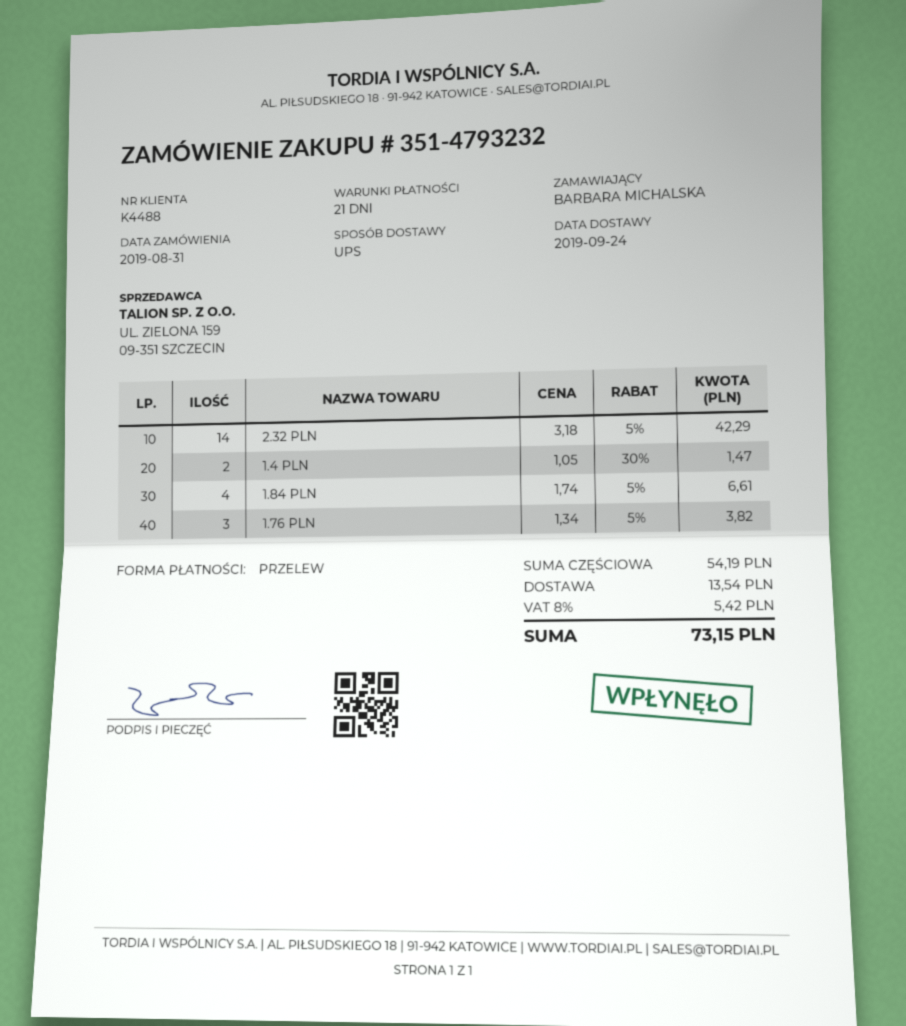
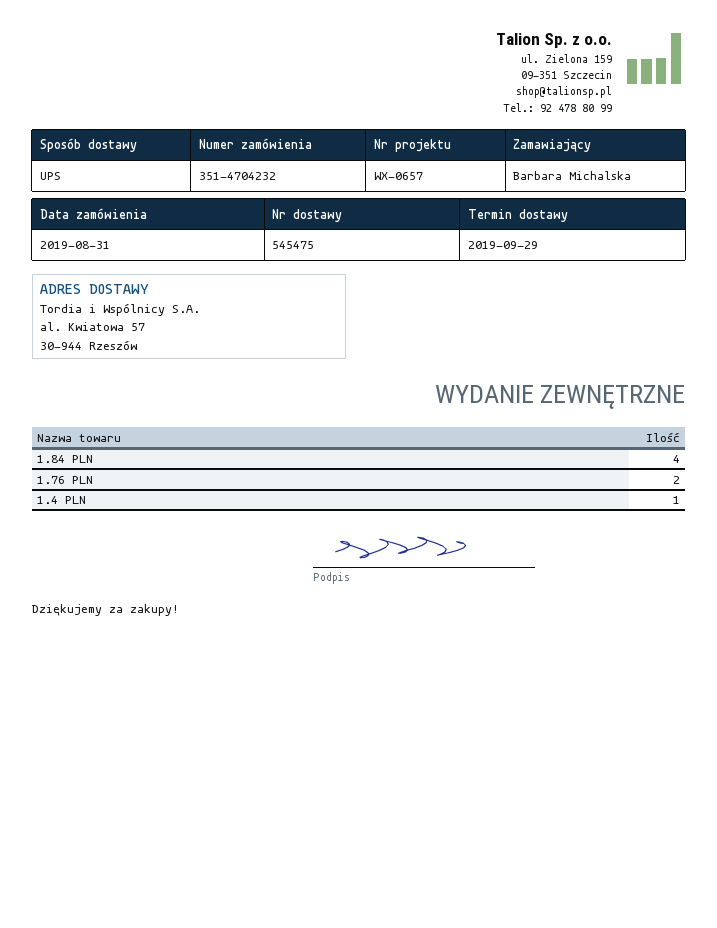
order number: 351-4793232 -> 351-4704232
delivery date: 2019-09-24 -> 2019-09-29
2.32 PLN: 14 -> none
1.4 PLN: 2 -> 1
1.76 PLN: 3 -> 2

